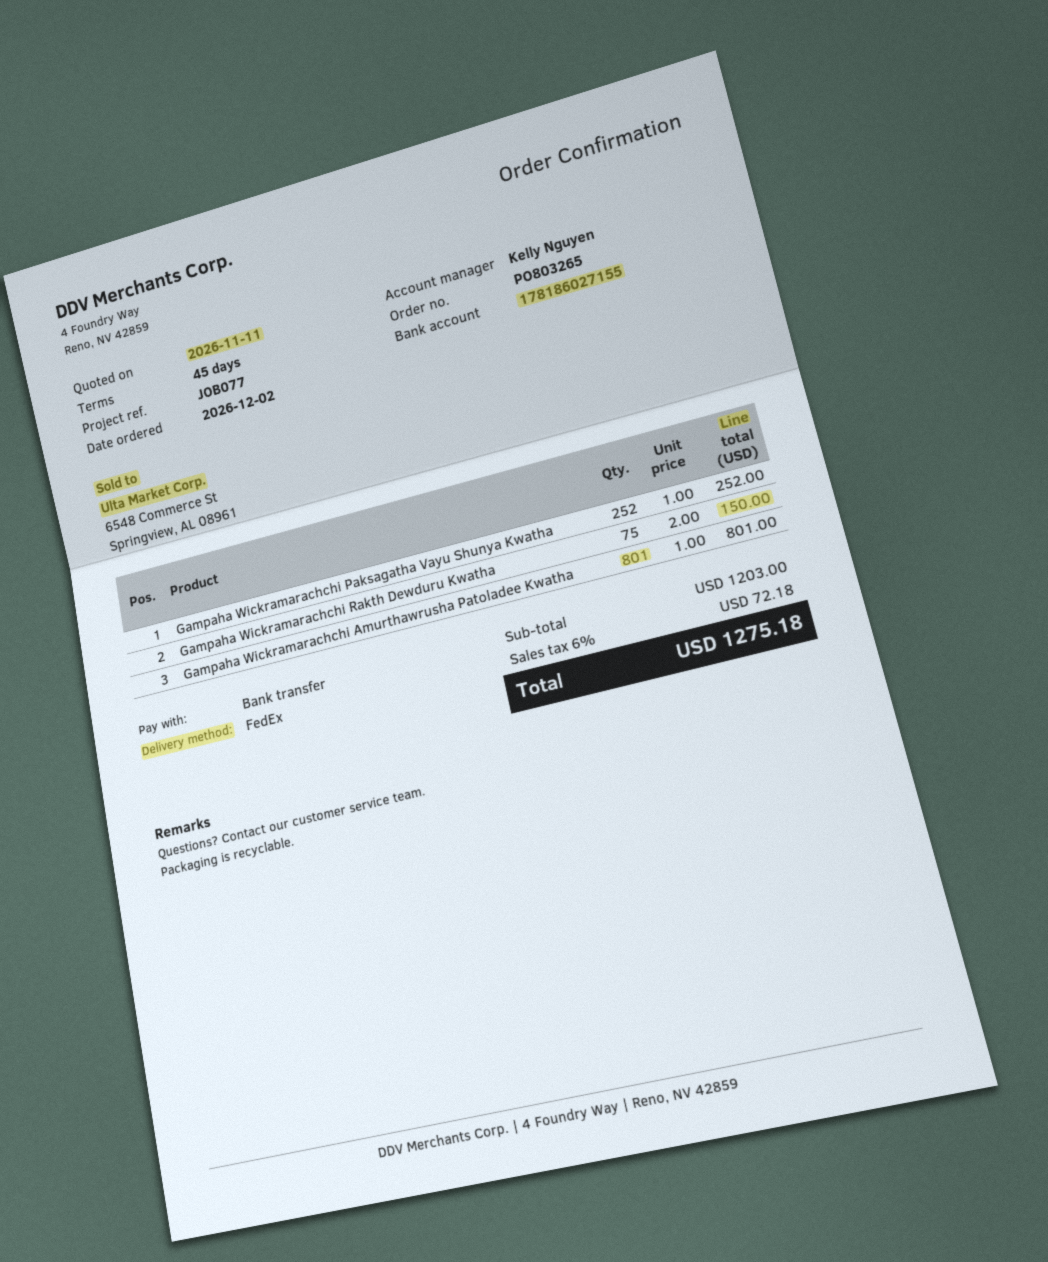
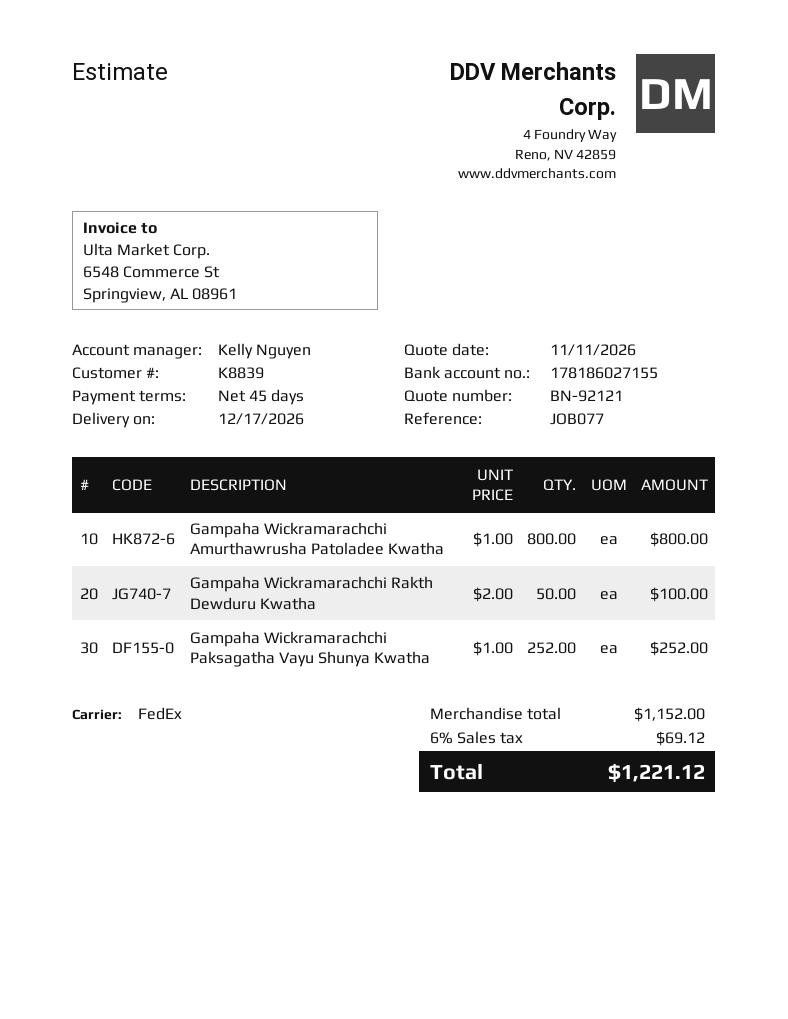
Gampaha Wickramarachchi Rakth Dewduru Kwatha: 75 x 2.00 = 150.00 -> 50 x 2.00 = 100.00
Gampaha Wickramarachchi Amurthawrusha Patoladee Kwatha: 801 x 1.00 = 801.00 -> 800 x 1.00 = 800.00
subtotal: 1203.00 -> 1152.00
tax: 6% = 72.18 -> 6% = 69.12
total: 1275.18 -> 1221.12

